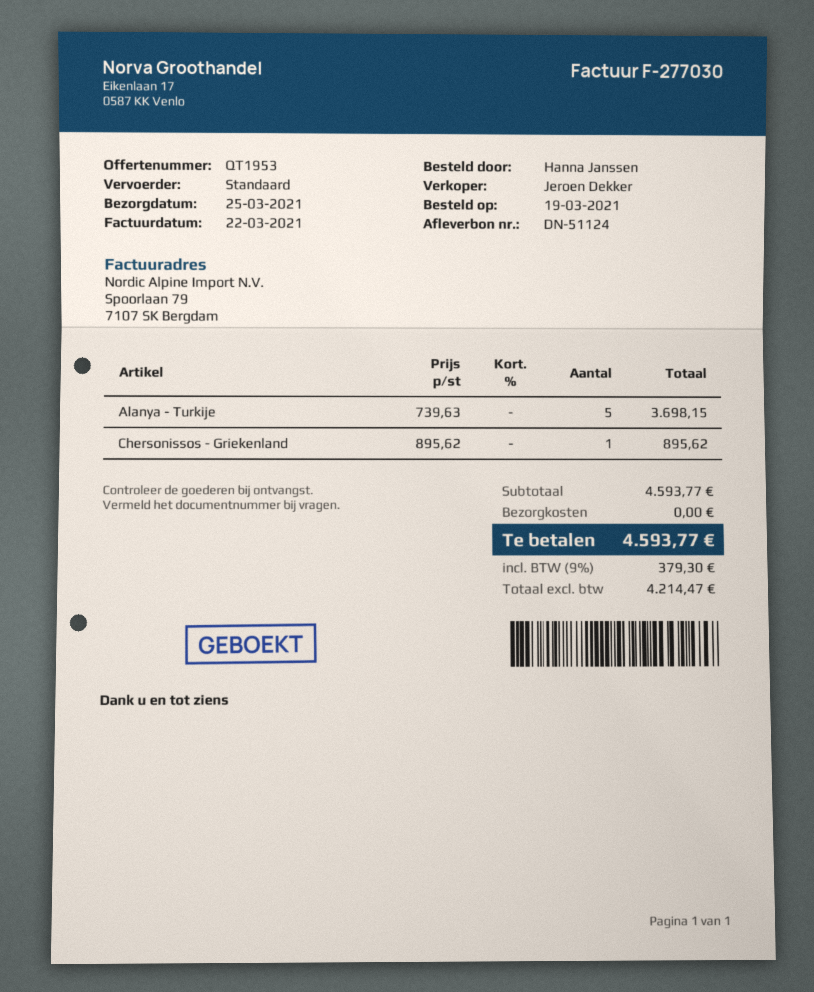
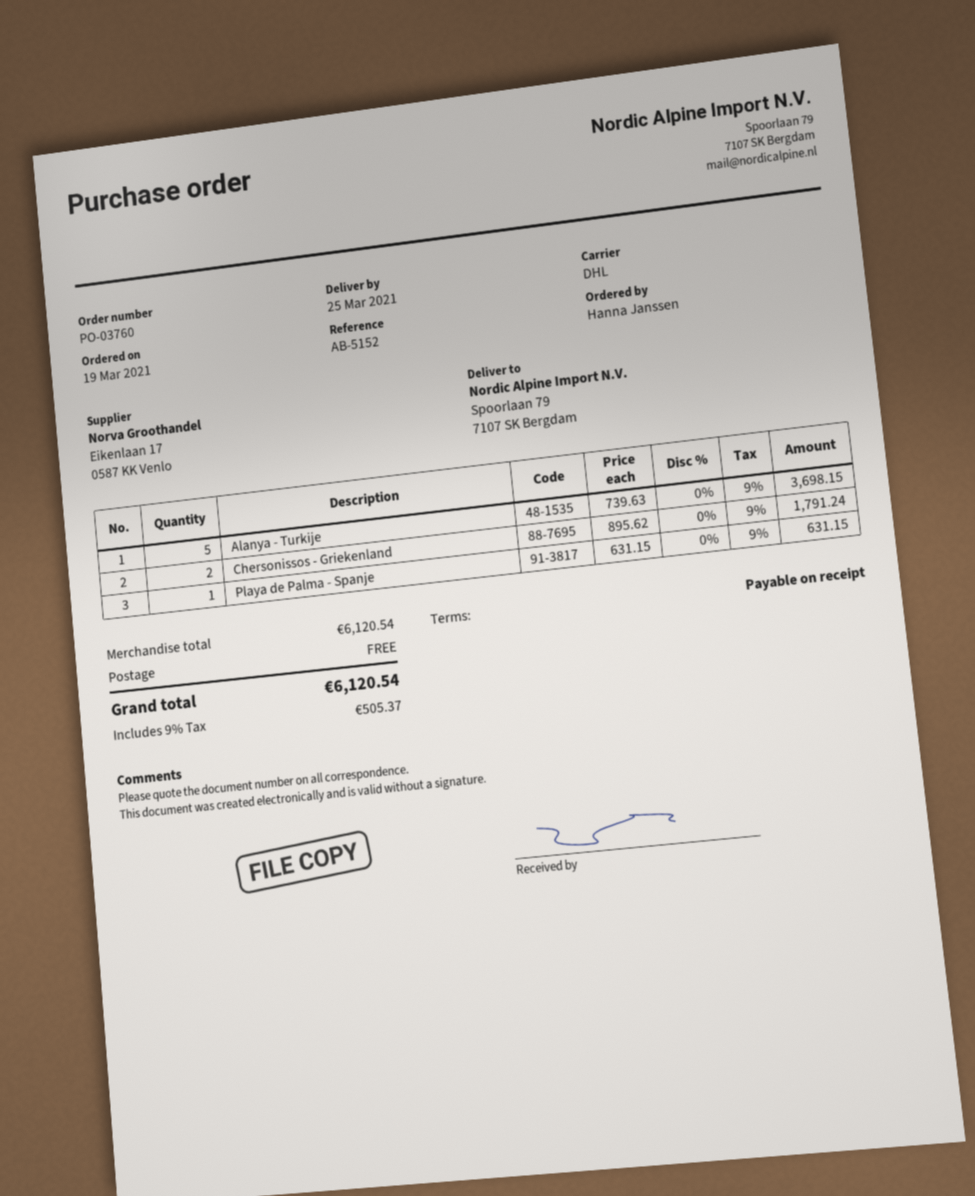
shipping method: standard -> DHL
Chersonissos - Griekenland: 1 x 895.62 = 895.62 -> 2 x 895.62 = 1791.24
Playa de Palma - Spanje: none -> 1 x 631.15 = 631.15
subtotal: 4593.77 -> 6120.54
tax: 9% = 379.30 -> 9% = 505.37
total: 4593.77 -> 6120.54

